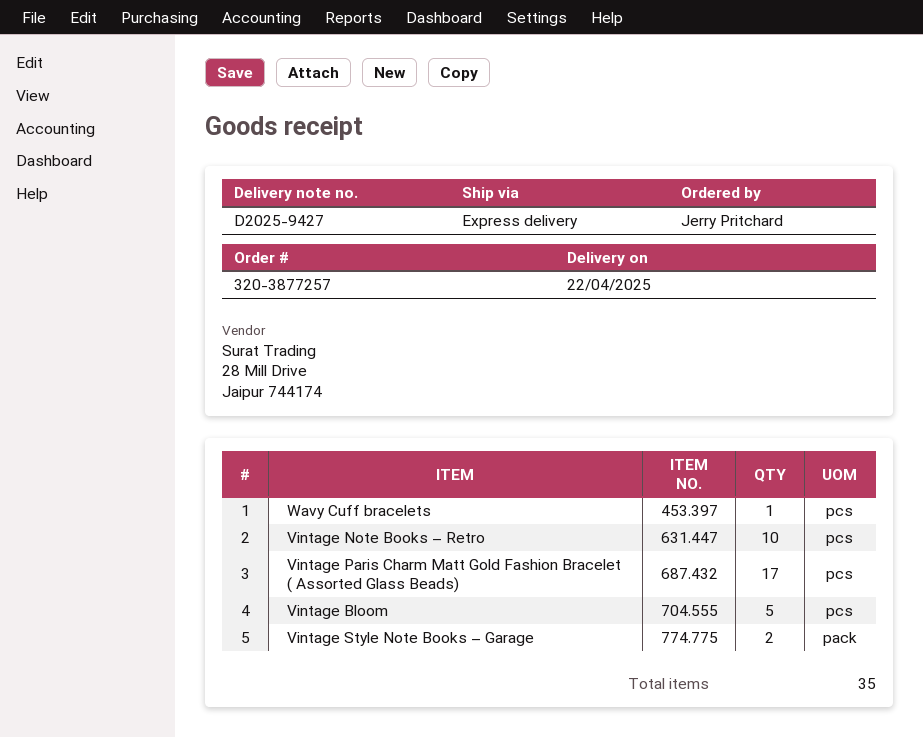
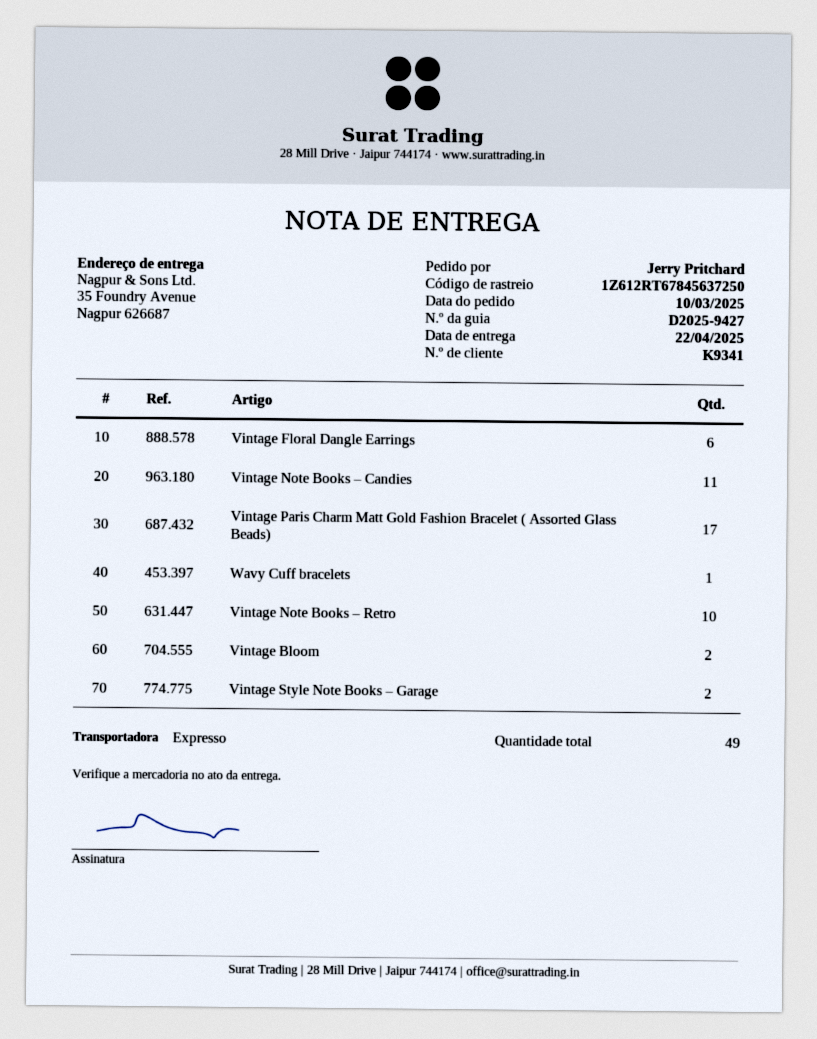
Vintage Bloom: 5 -> 2
Vintage Floral Dangle Earrings: none -> 6
Vintage Note Books – Candies: none -> 11
total quantity: 35 -> 49

